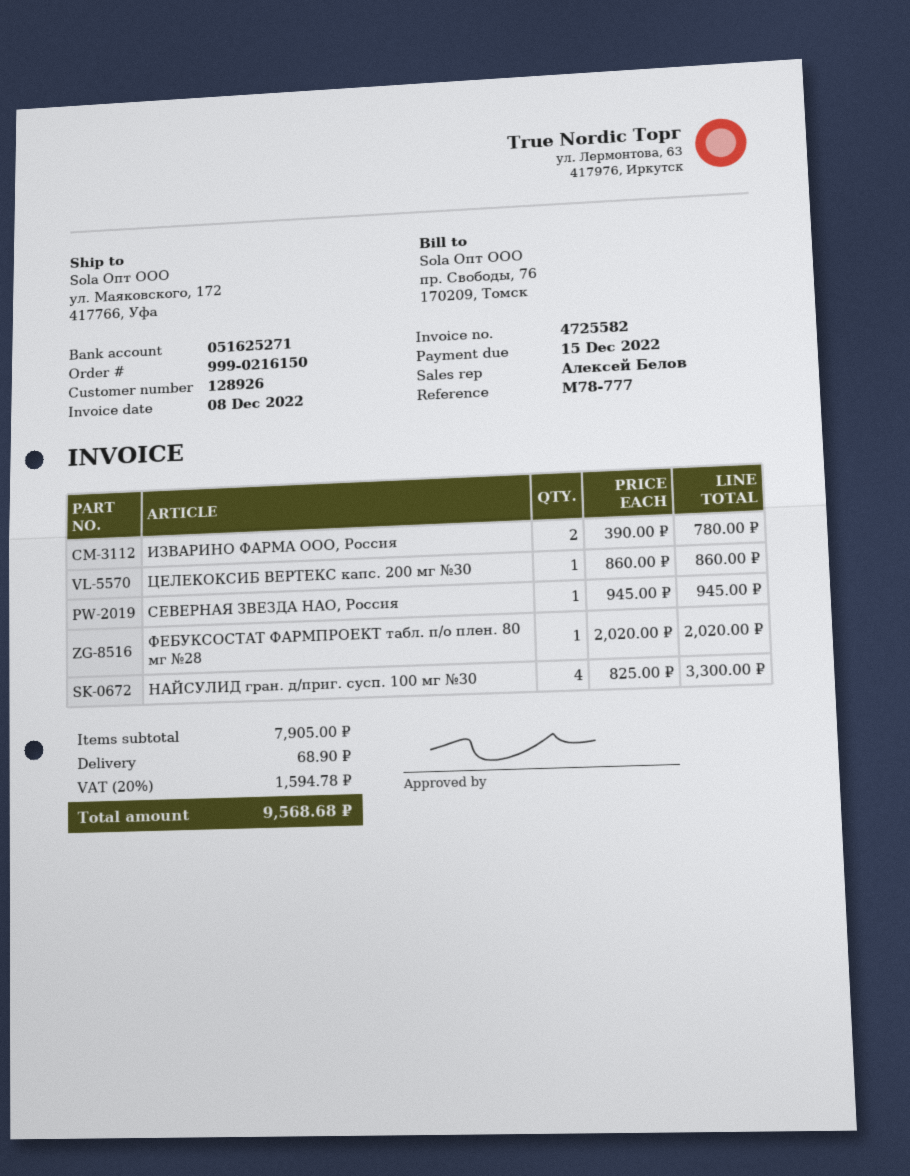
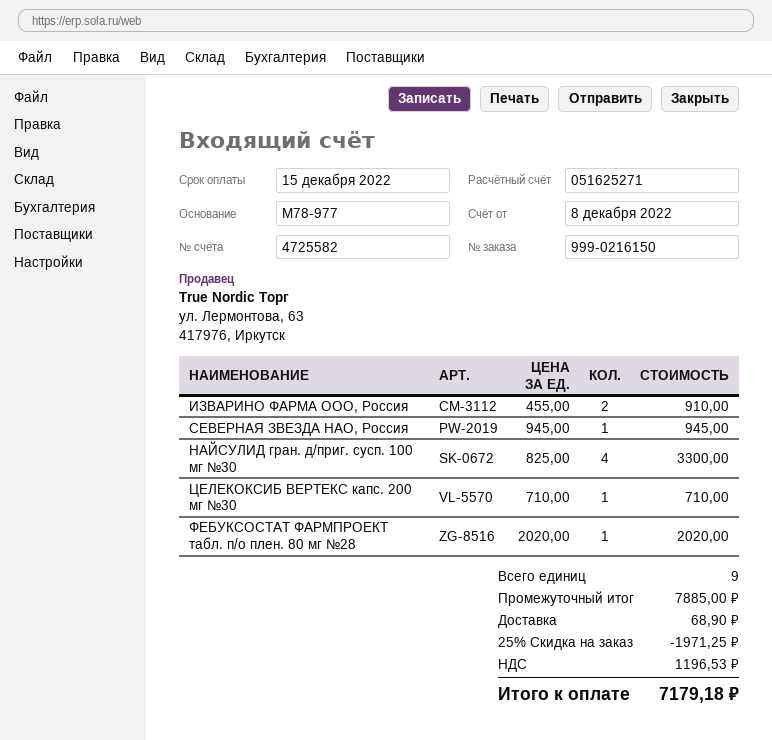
reference: M78-777 -> M78-977
ИЗВАРИНО ФАРМА ООО, Россия: 2 x 390.00 = 780.00 -> 2 x 455.00 = 910.00
ЦЕЛЕКОКСИБ ВЕРТЕКС капс. 200 мг №30: 1 x 860.00 = 860.00 -> 1 x 710.00 = 710.00
subtotal: 7905.00 -> 7885.00
discount: none -> 25% = 1971.25
tax: 1594.78 -> 1196.53
total: 9568.68 -> 7179.18

